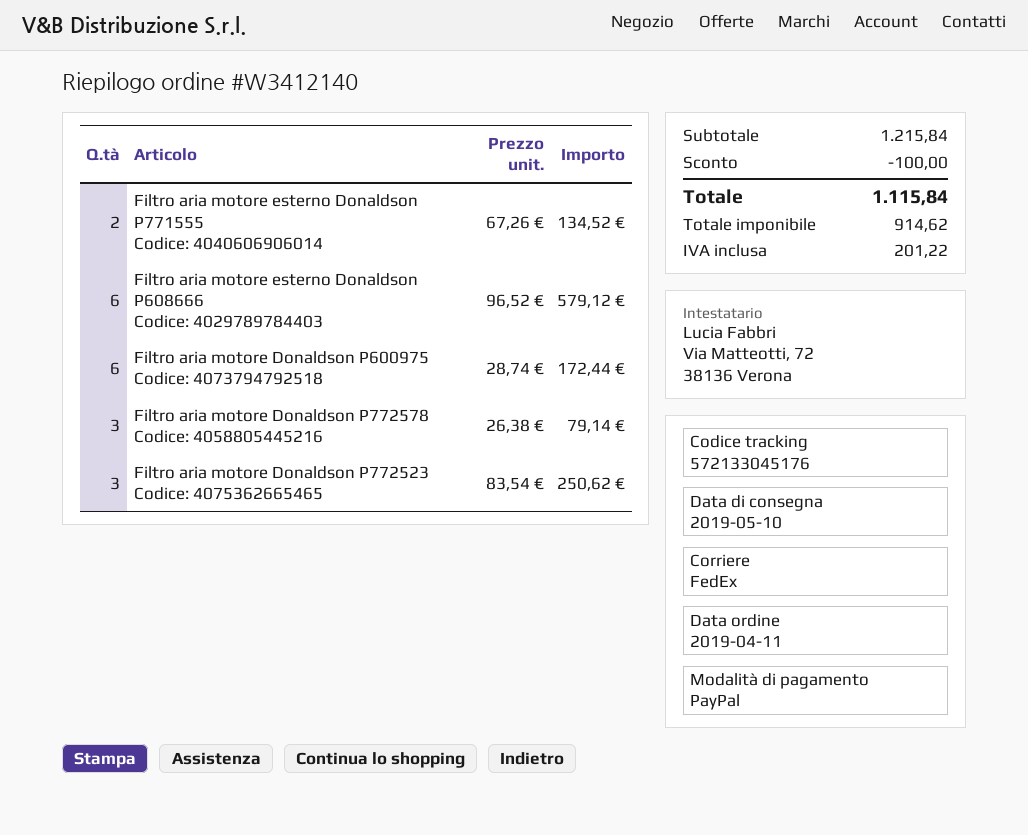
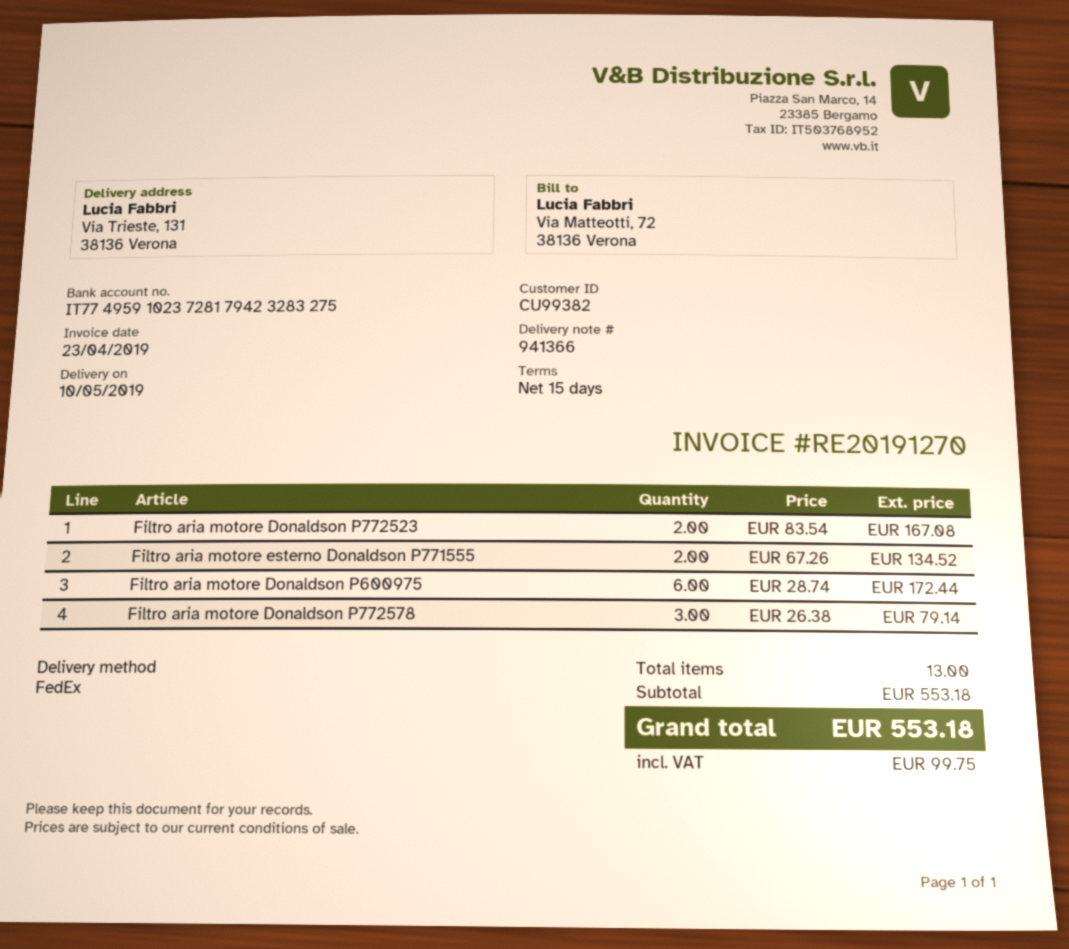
Filtro aria motore esterno Donaldson P608666: 6 x 96.52 = 579.12 -> none
Filtro aria motore Donaldson P772523: 3 x 83.54 = 250.62 -> 2 x 83.54 = 167.08
subtotal: 1215.84 -> 553.18
discount: 100.00 -> none
tax: 201.22 -> 99.75
total: 1115.84 -> 553.18

